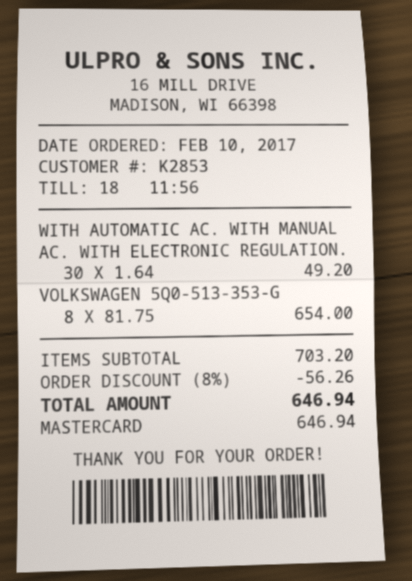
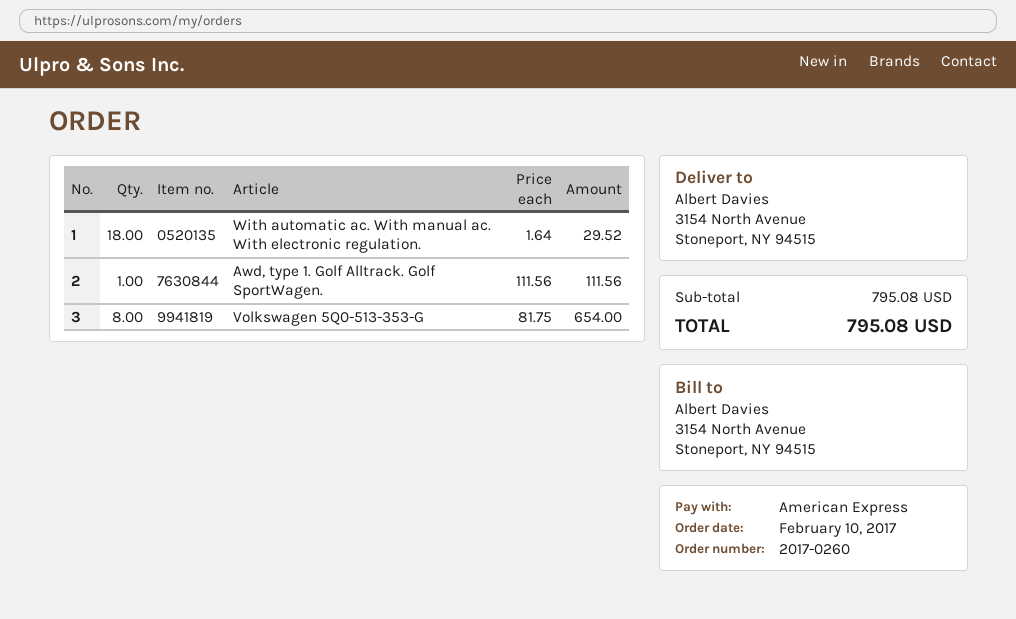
payment method: Mastercard -> American Express
WITH AUTOMATIC AC. WITH MANUAL AC. WITH ELECTRONIC REGULATION.: 30 x 1.64 = 49.20 -> 18 x 1.64 = 29.52
Awd, type 1. Golf Alltrack. Golf SportWagen.: none -> 1 x 111.56 = 111.56
subtotal: 703.20 -> 795.08
discount: 8% = 56.26 -> none
total: 646.94 -> 795.08

